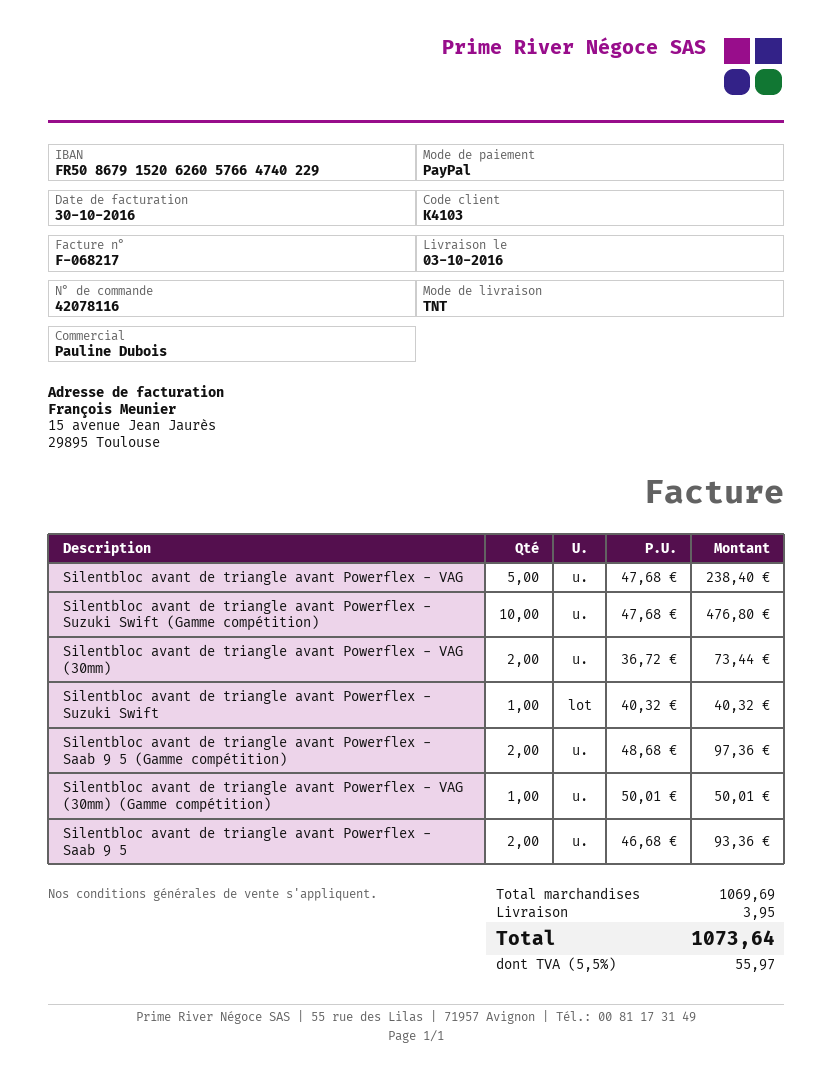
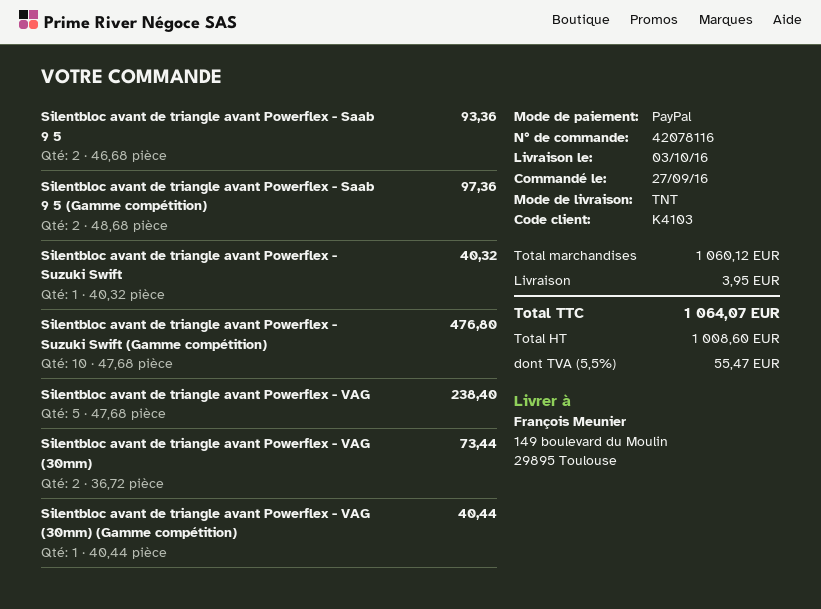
Silentbloc avant de triangle avant Powerflex - VAG (30mm) (Gamme compétition): 1 x 50.01 = 50.01 -> 1 x 40.44 = 40.44
subtotal: 1069.69 -> 1060.12
tax: 5.5% = 55.97 -> 5.5% = 55.47
total: 1073.64 -> 1064.07

